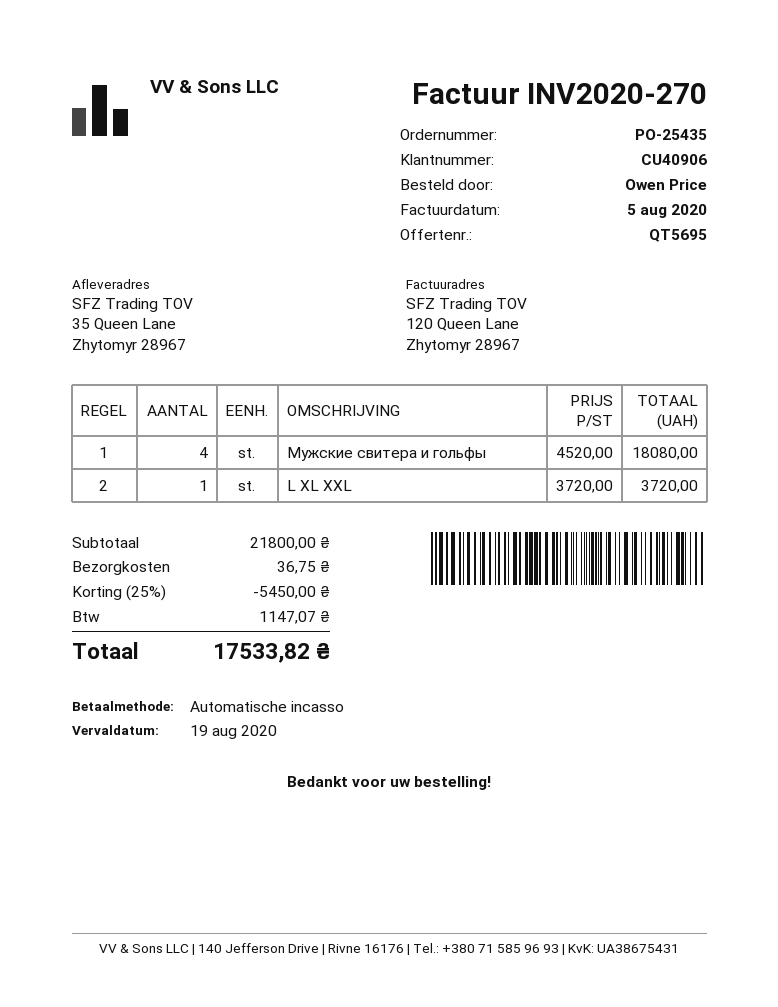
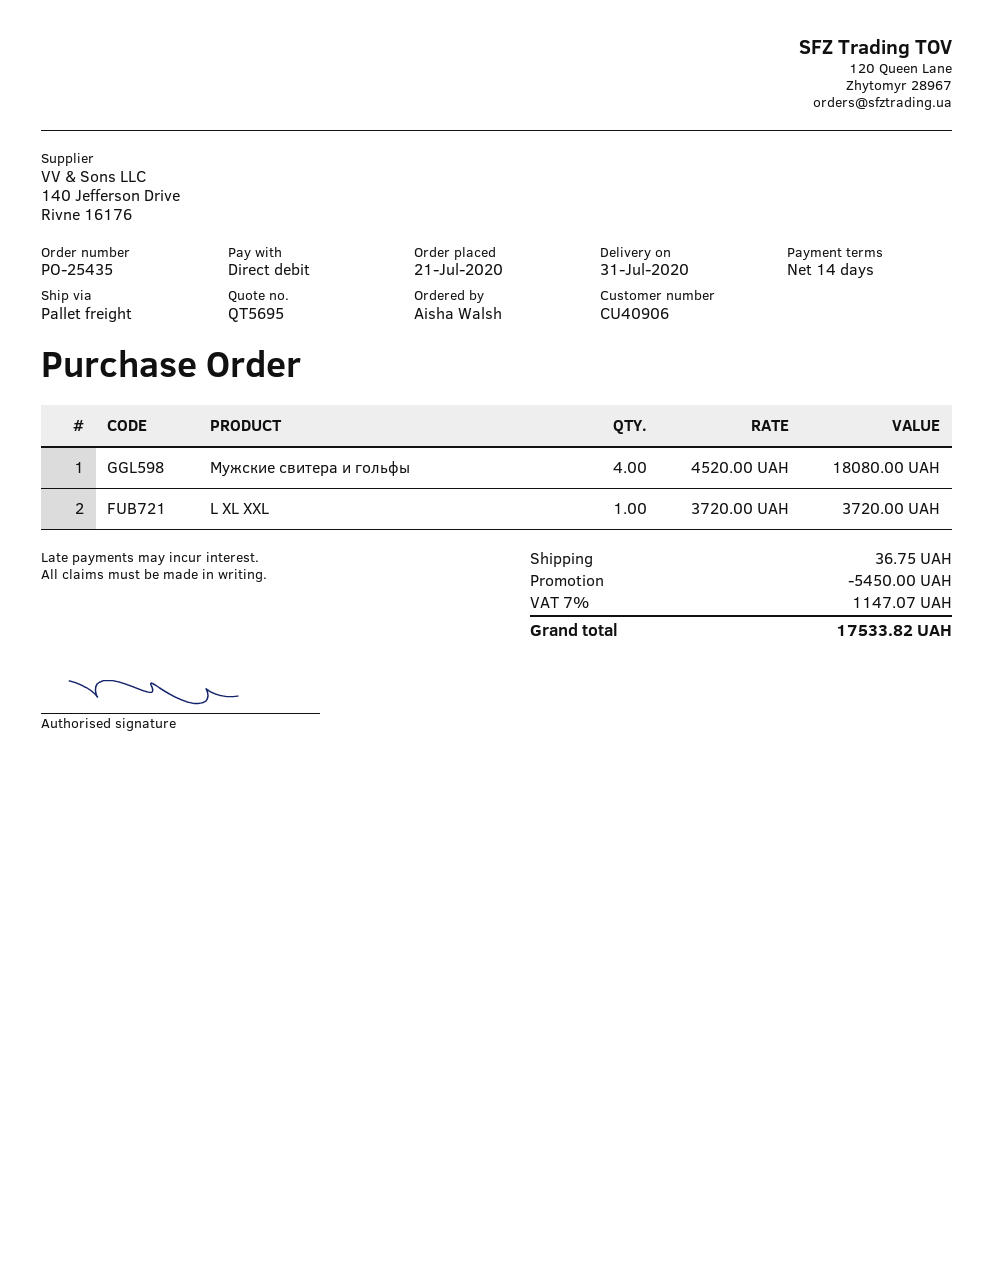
ordered by: Owen Price -> Aisha Walsh

